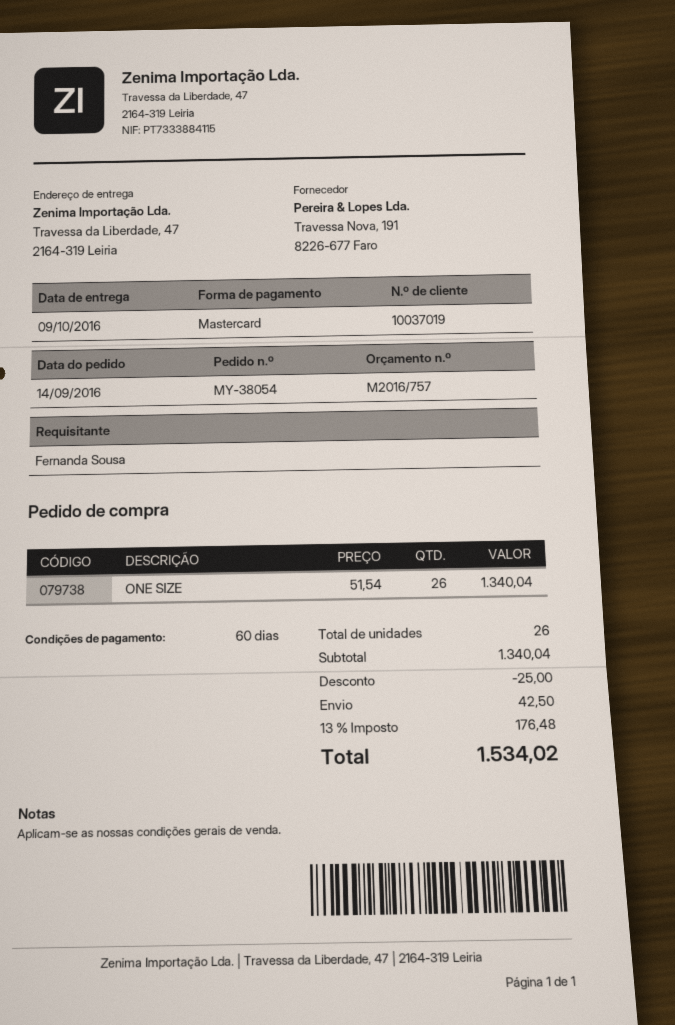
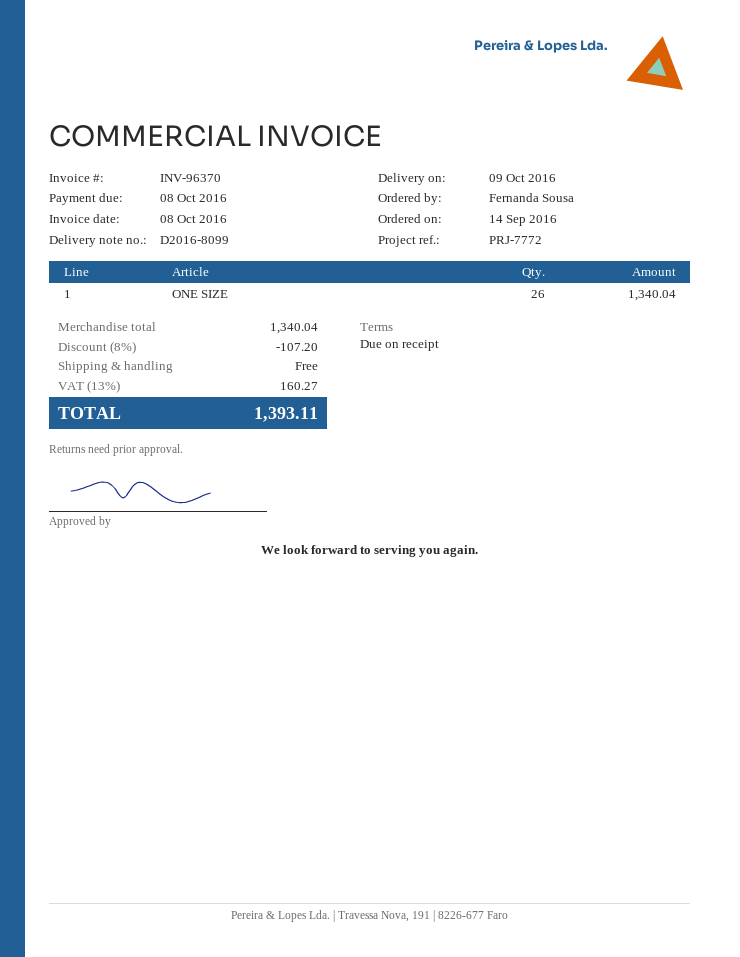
payment terms: 60 days -> on receipt
discount: 25.00 -> 107.20
shipping: 42.50 -> 0.00
tax: 13% = 176.48 -> 13% = 160.27
total: 1534.02 -> 1393.11

